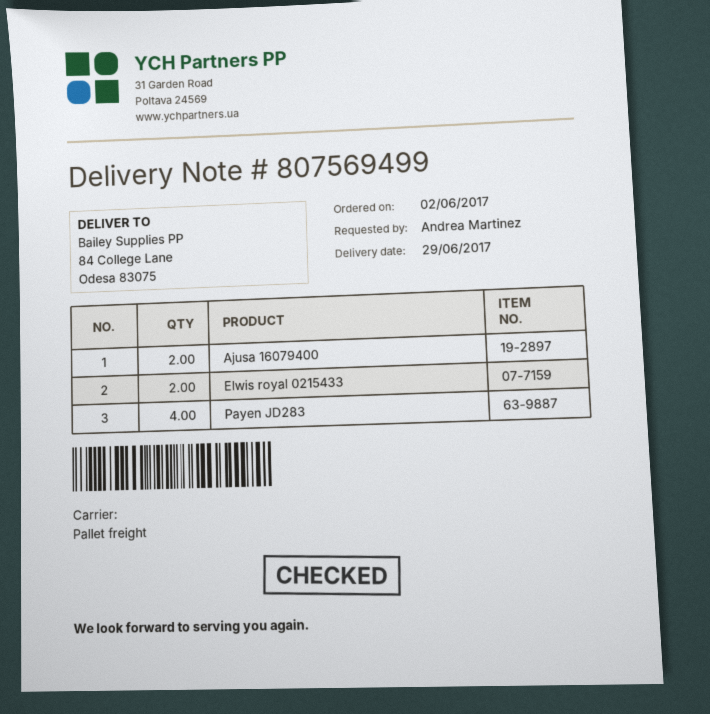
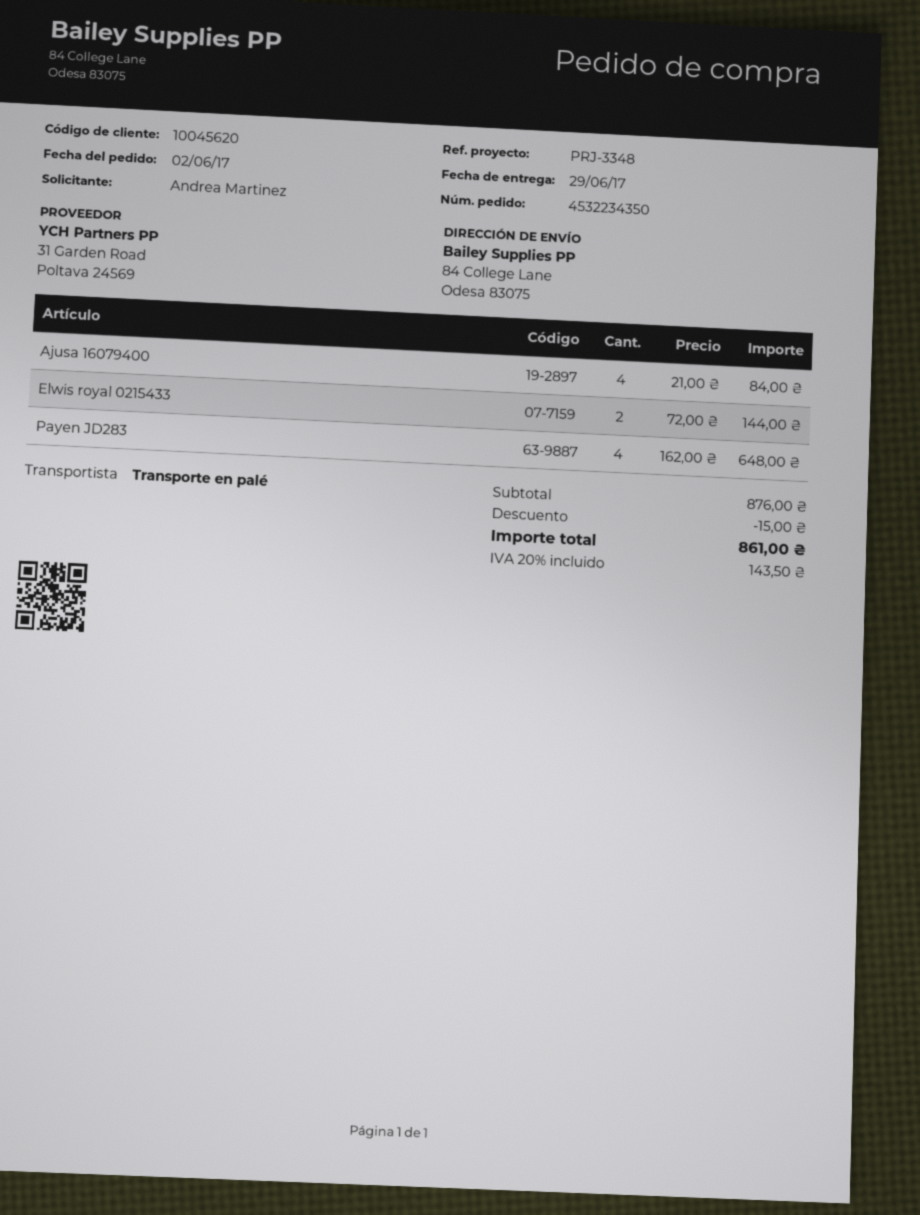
Ajusa 16079400: 2 -> 4

